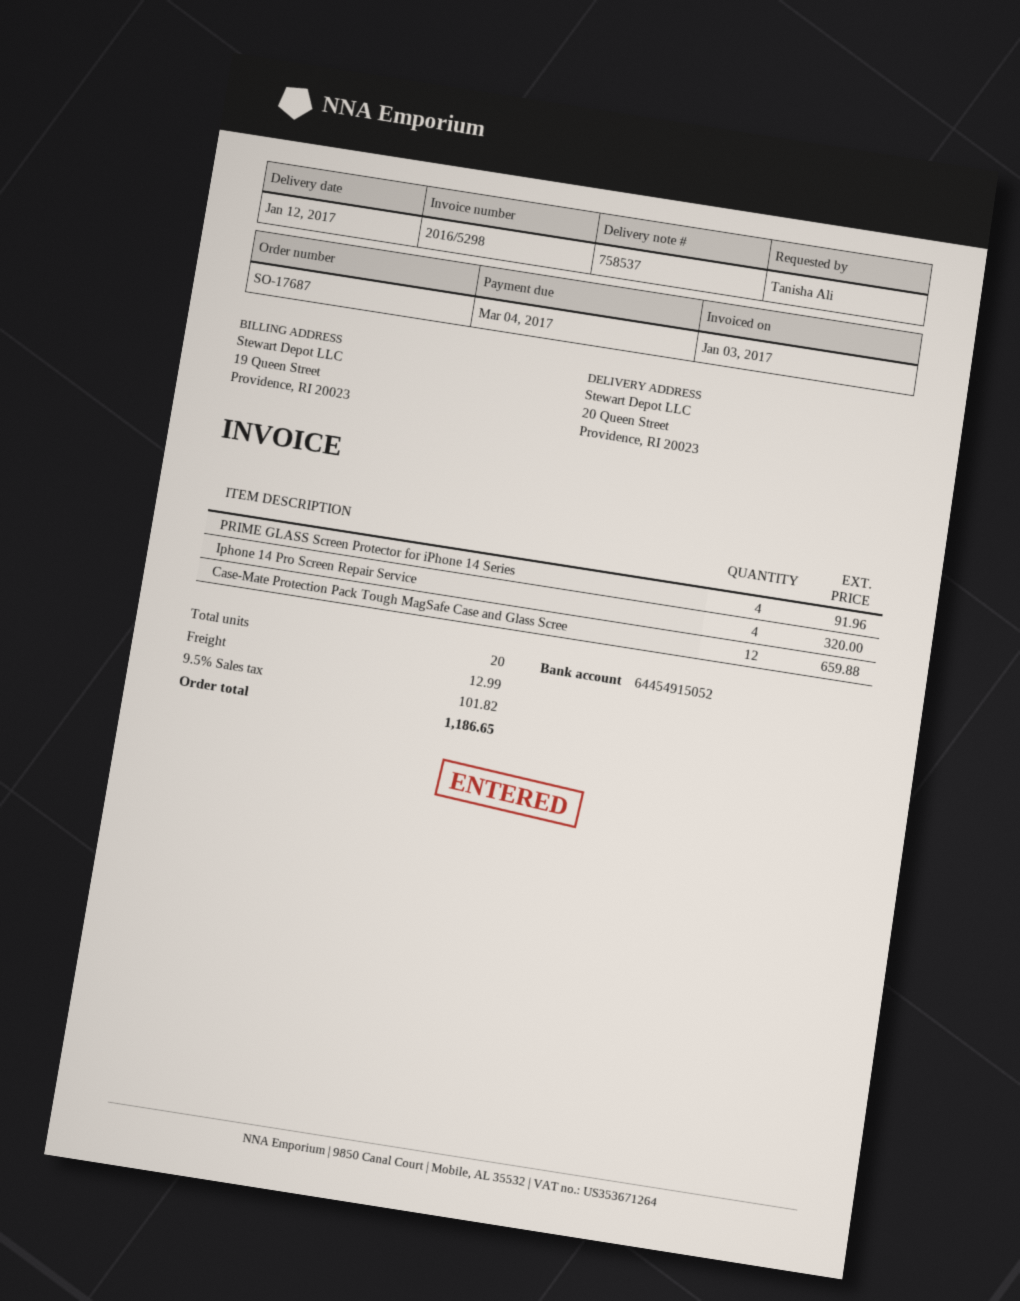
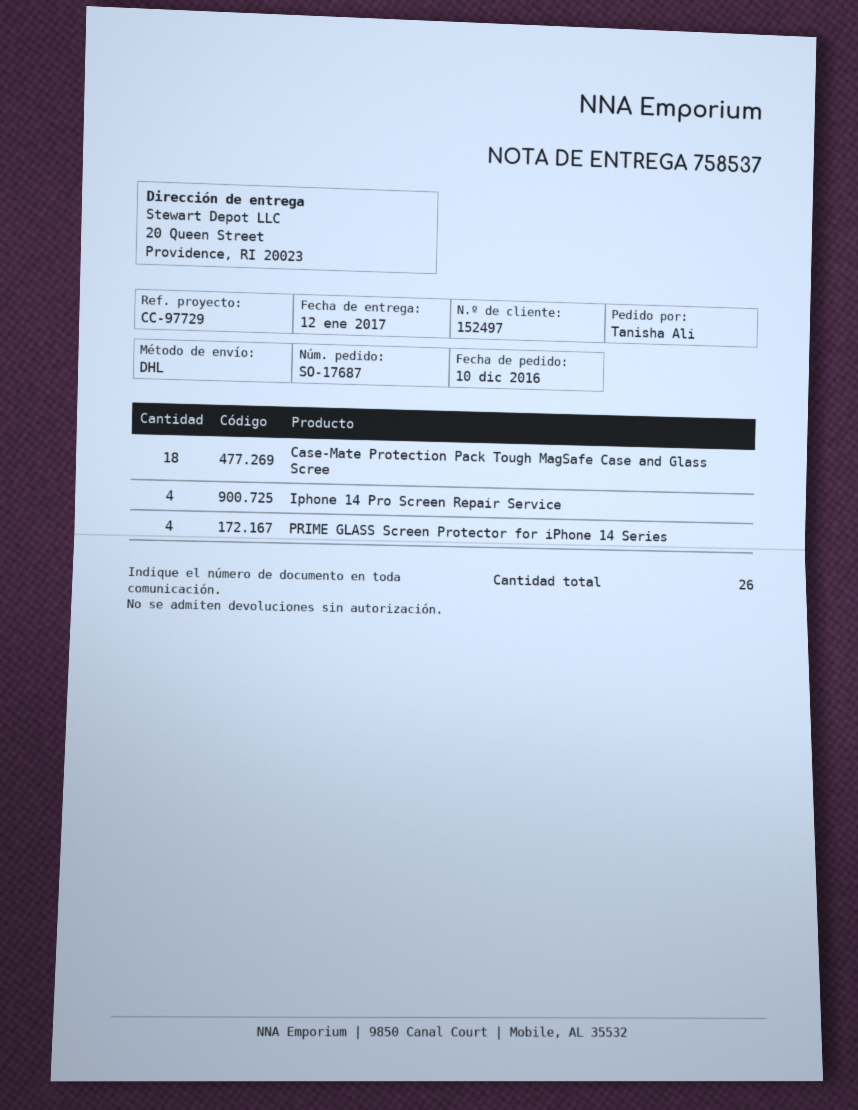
Case-Mate Protection Pack Tough MagSafe Case and Glass Scree: 12 -> 18
total quantity: 20 -> 26

